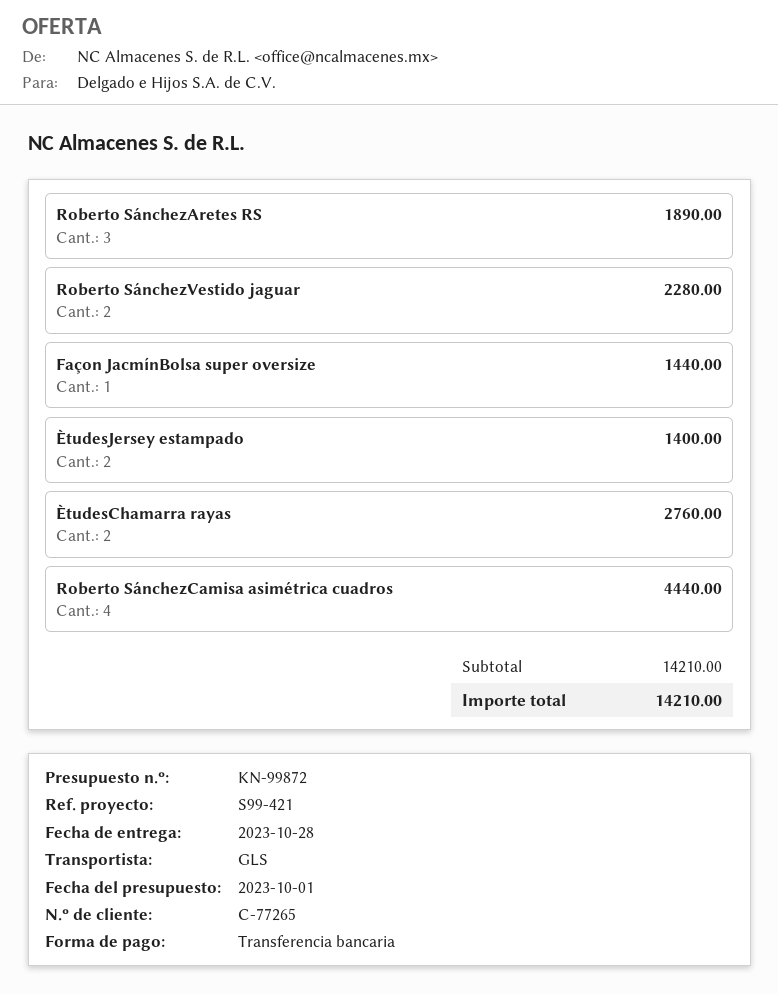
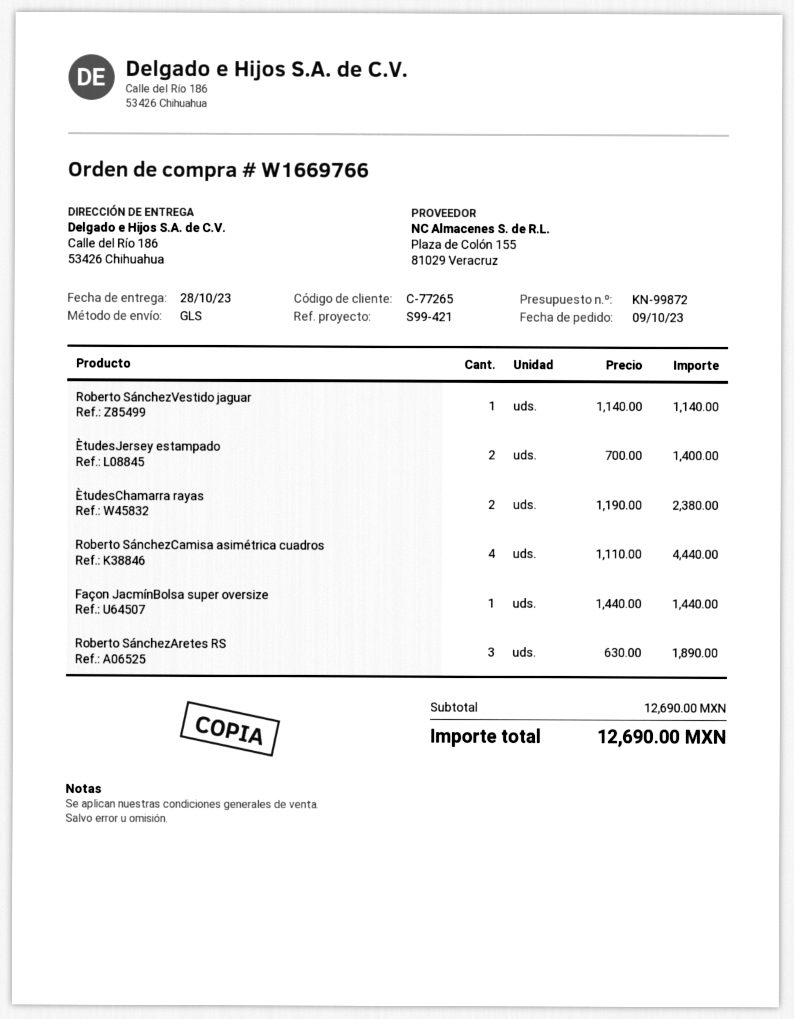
Roberto SánchezVestido jaguar: 2 for 2280.00 -> 1 for 1140.00
ÈtudesChamarra rayas: 2 for 2760.00 -> 2 for 2380.00
subtotal: 14210.00 -> 12690.00
total: 14210.00 -> 12690.00

